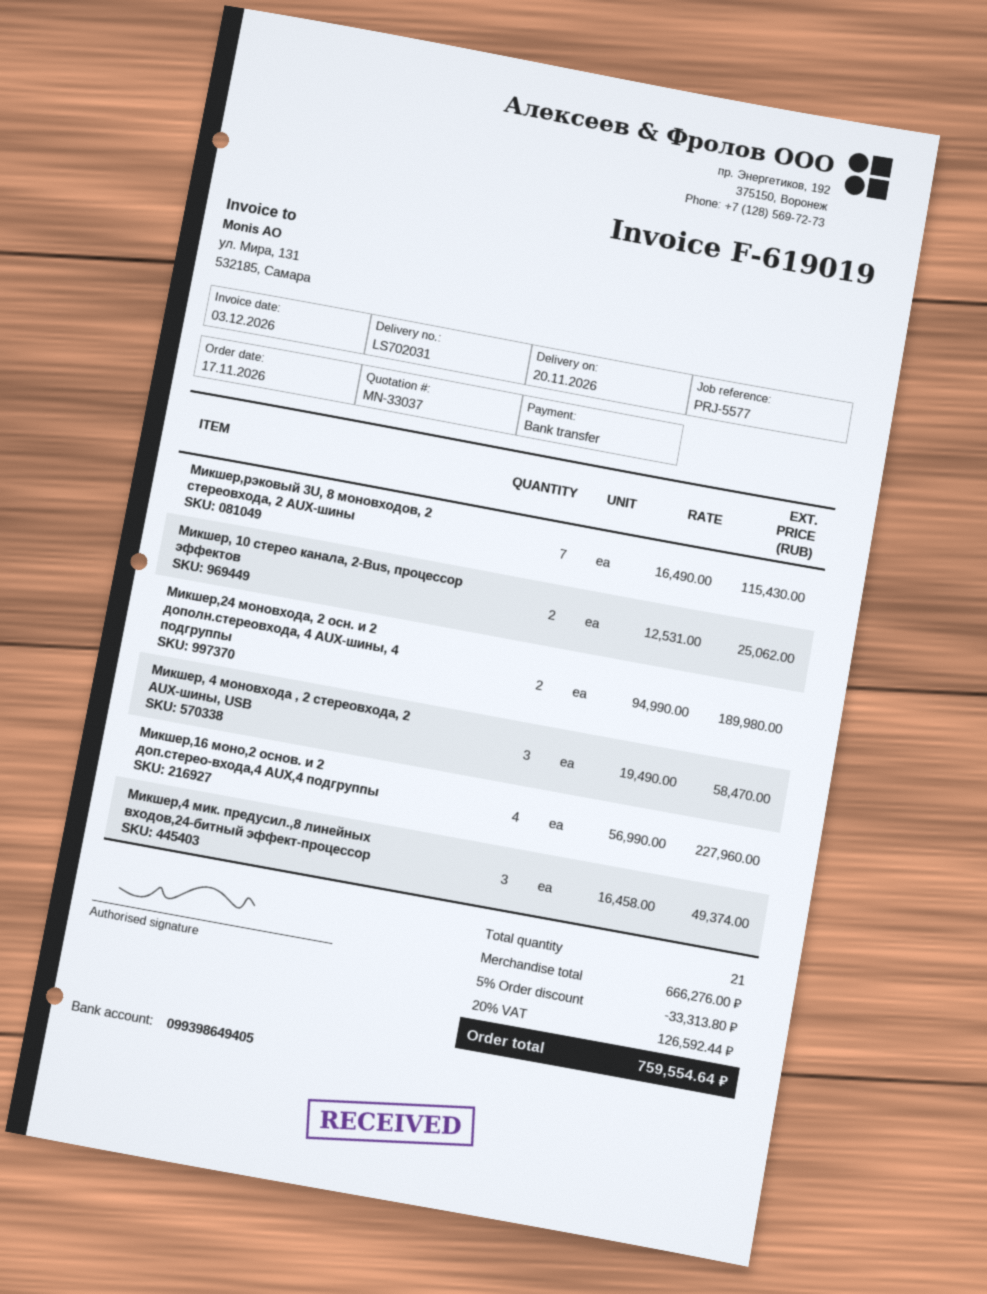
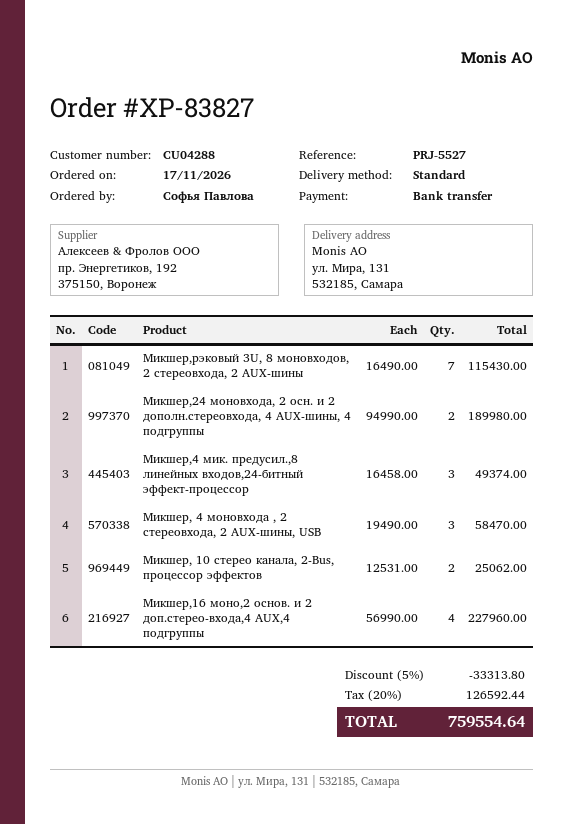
reference: PRJ-5577 -> PRJ-5527

